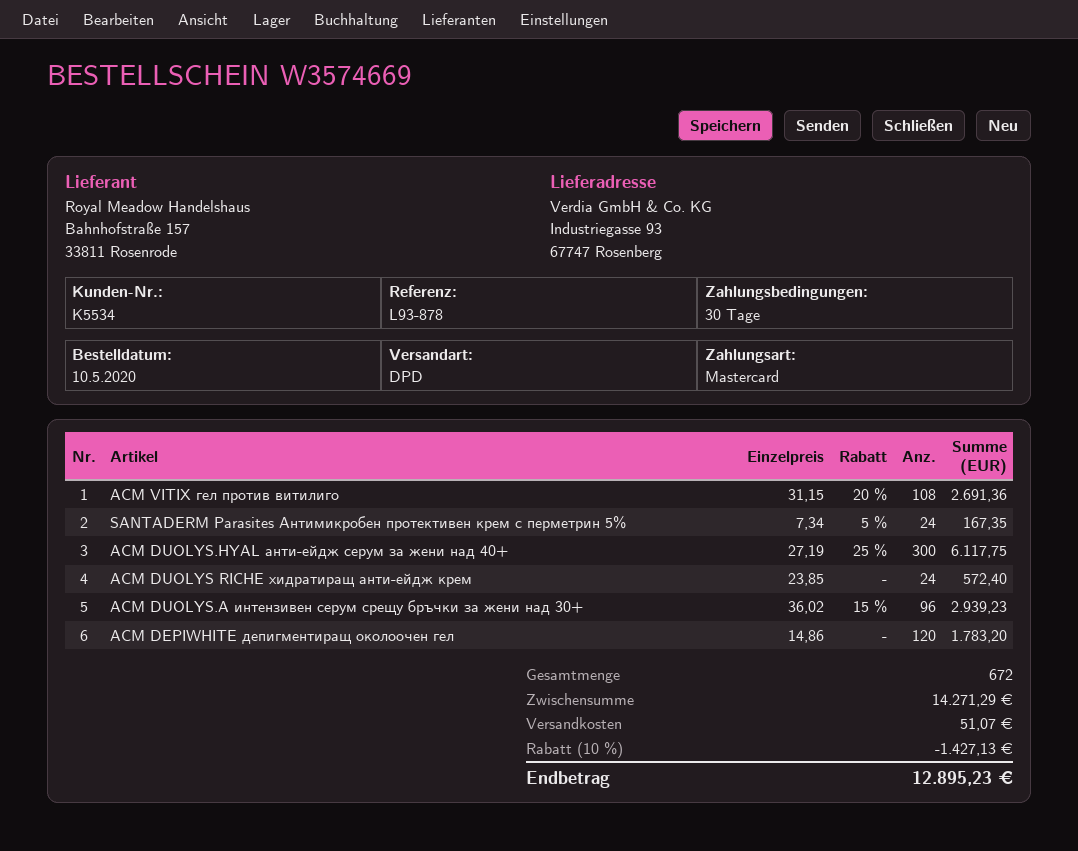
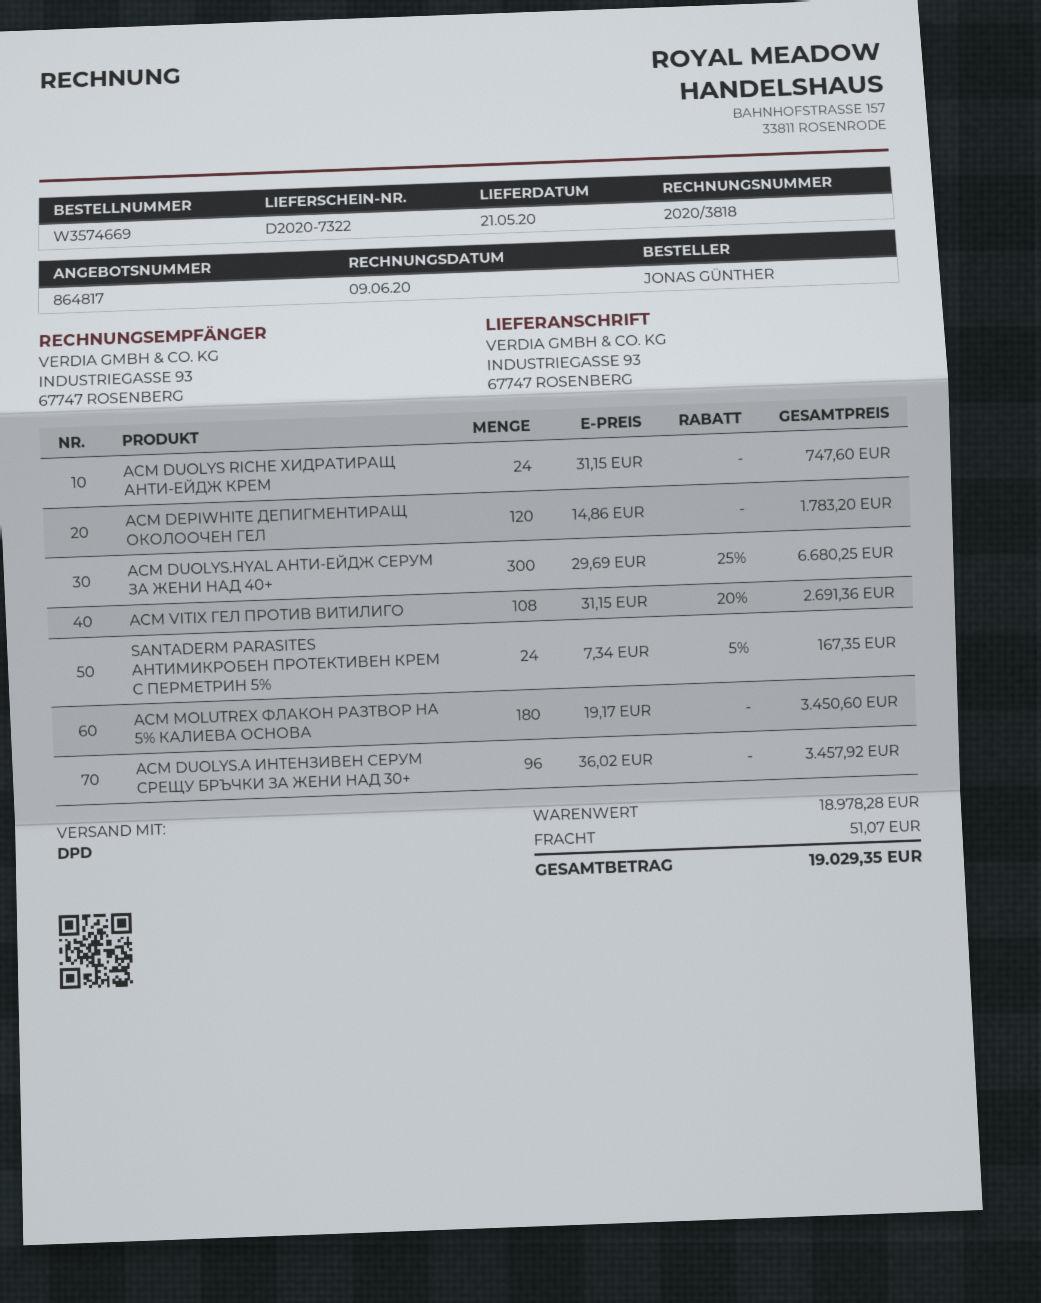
ACM DUOLYS.HYAL анти-ейдж серум за жени над 40+: 300 x 27.19 - 25% = 6117.75 -> 300 x 29.69 - 25% = 6680.25
ACM DUOLYS RICHE хидратиращ анти-ейдж крем: 24 x 23.85 = 572.40 -> 24 x 31.15 = 747.60
ACM DUOLYS.A интензивен серум срещу бръчки за жени над 30+: 96 x 36.02 - 15% = 2939.23 -> 96 x 36.02 = 3457.92
ACM MOLUTREX ФЛАКОН РАЗТВОР НА 5% КАЛИЕВА ОСНОВА: none -> 180 x 19.17 = 3450.60
subtotal: 14271.29 -> 18978.28
discount: 10% = 1427.13 -> none
total: 12895.23 -> 19029.35

